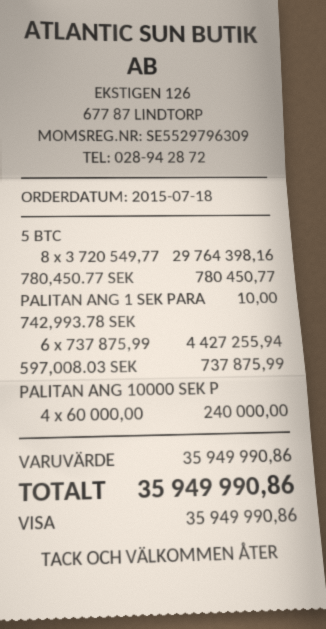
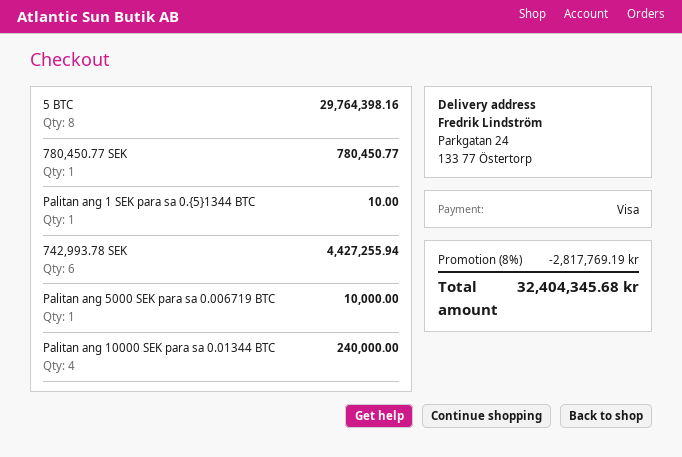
597,008.03 SEK: 1 for 737875.99 -> none
Palitan ang 5000 SEK para sa 0.006719 BTC: none -> 1 for 10000.00
discount: none -> 8% = 2817769.19
total: 35949990.86 -> 32404345.68

